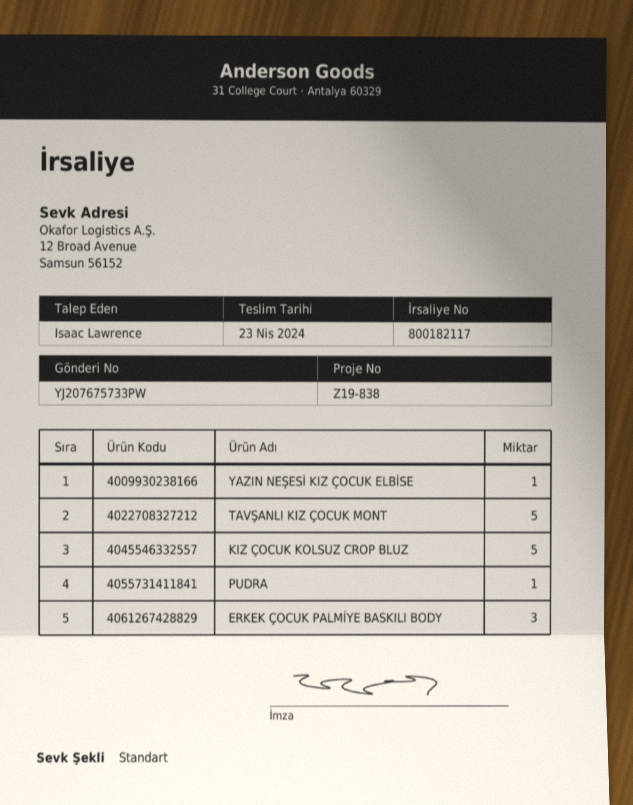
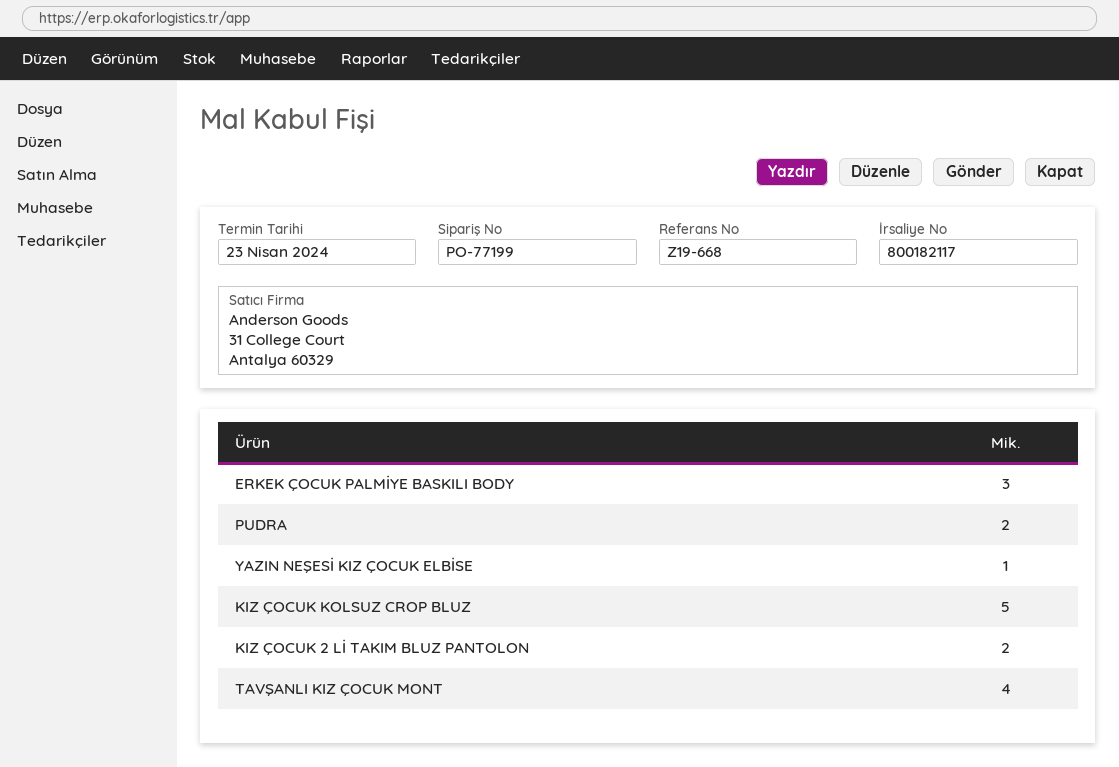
reference: Z19-838 -> Z19-668
TAVŞANLI KIZ ÇOCUK MONT: 5 -> 4
PUDRA: 1 -> 2
KIZ ÇOCUK 2 Lİ TAKIM BLUZ PANTOLON: none -> 2

